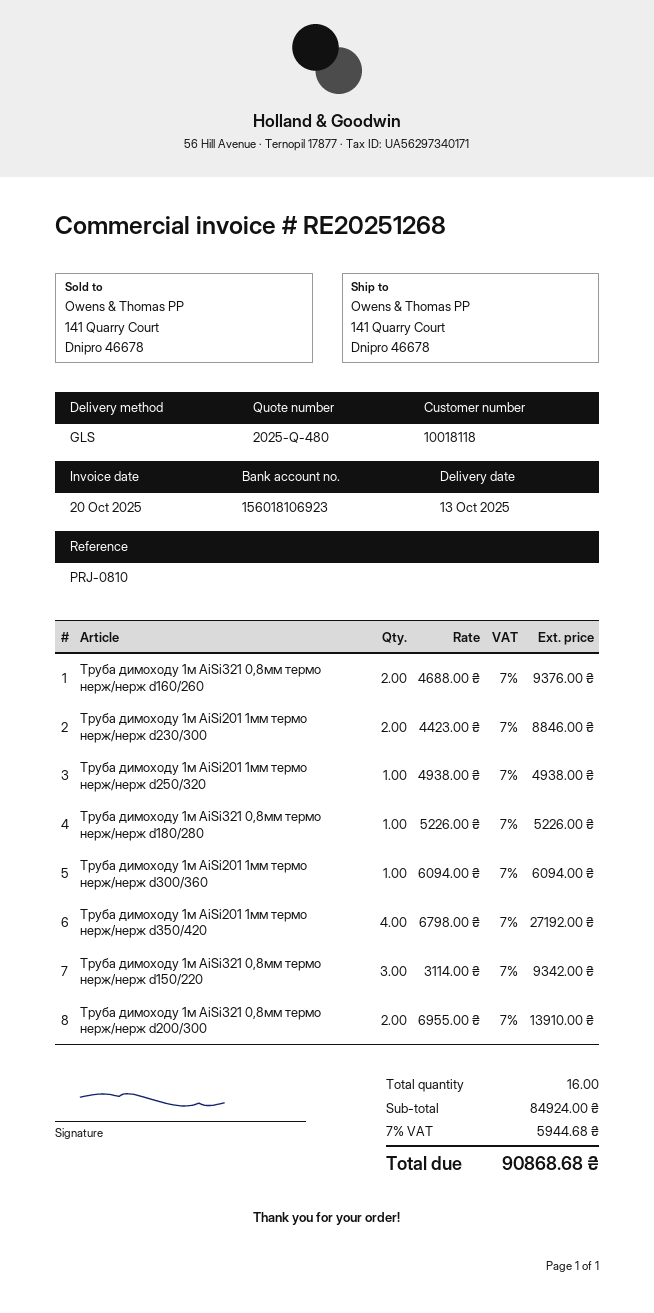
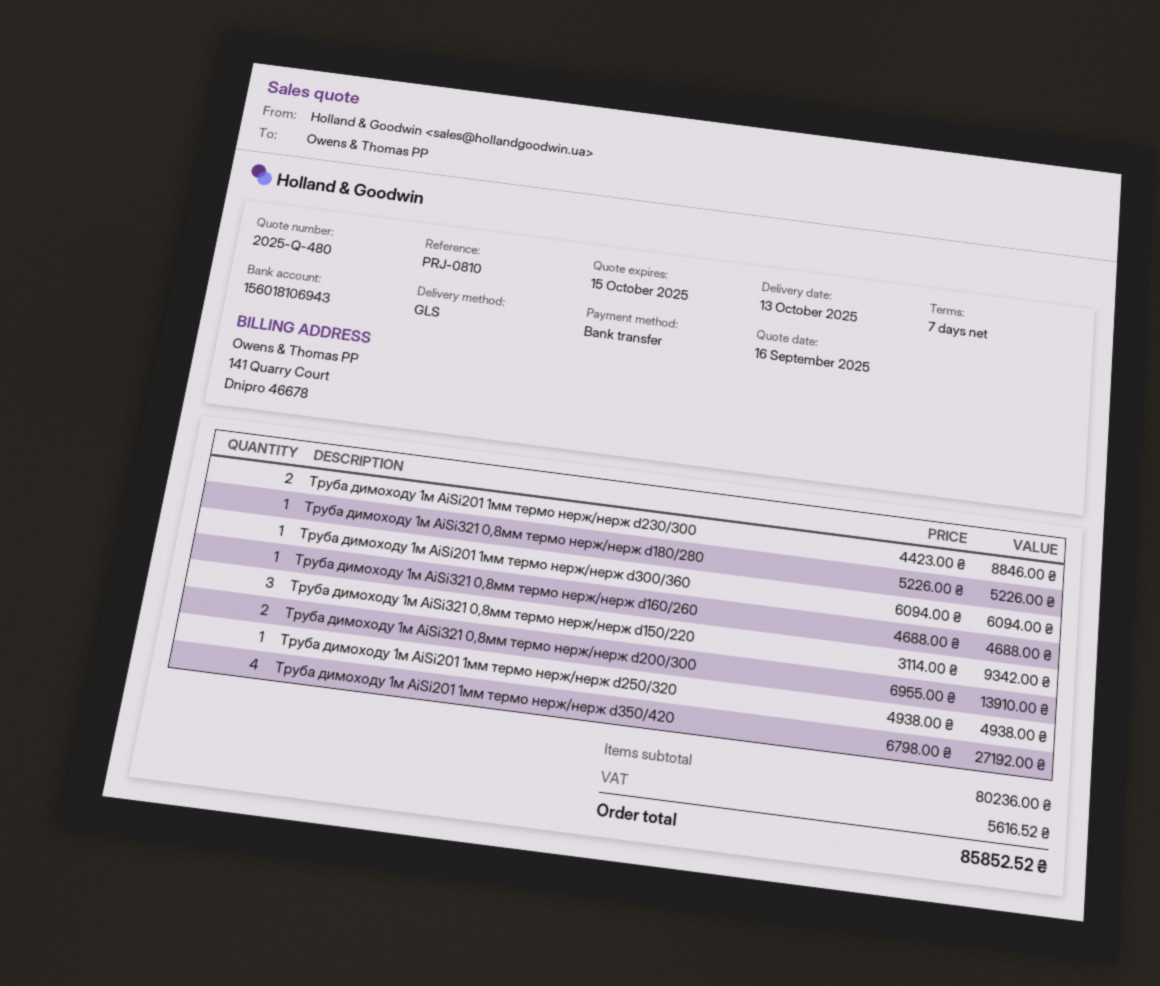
bank account: 156018106923 -> 156018106943
Труба димоходу 1м AiSi321 0,8мм термо нерж/нерж d160/260: 2 x 4688.00 = 9376.00 -> 1 x 4688.00 = 4688.00
subtotal: 84924.00 -> 80236.00
tax: 5944.68 -> 5616.52
total: 90868.68 -> 85852.52

